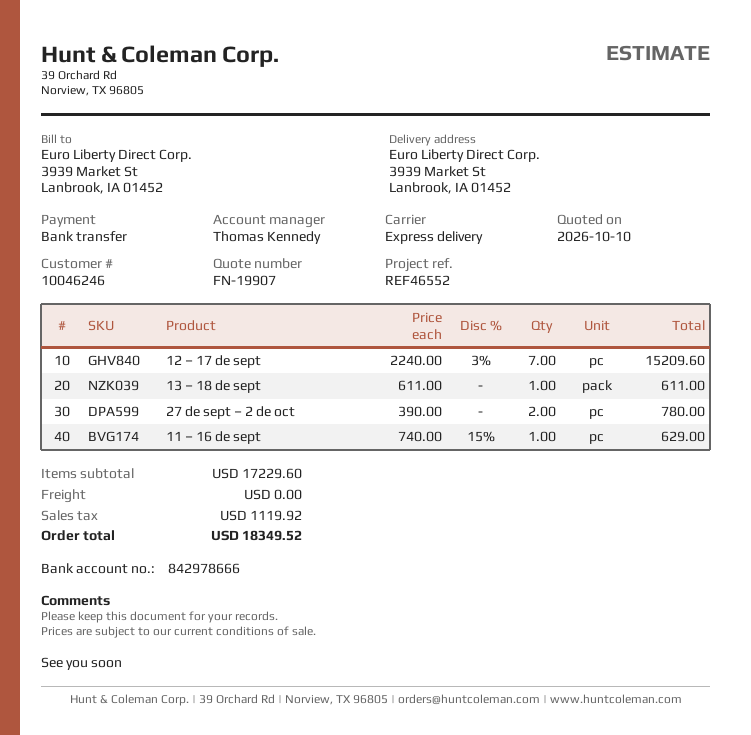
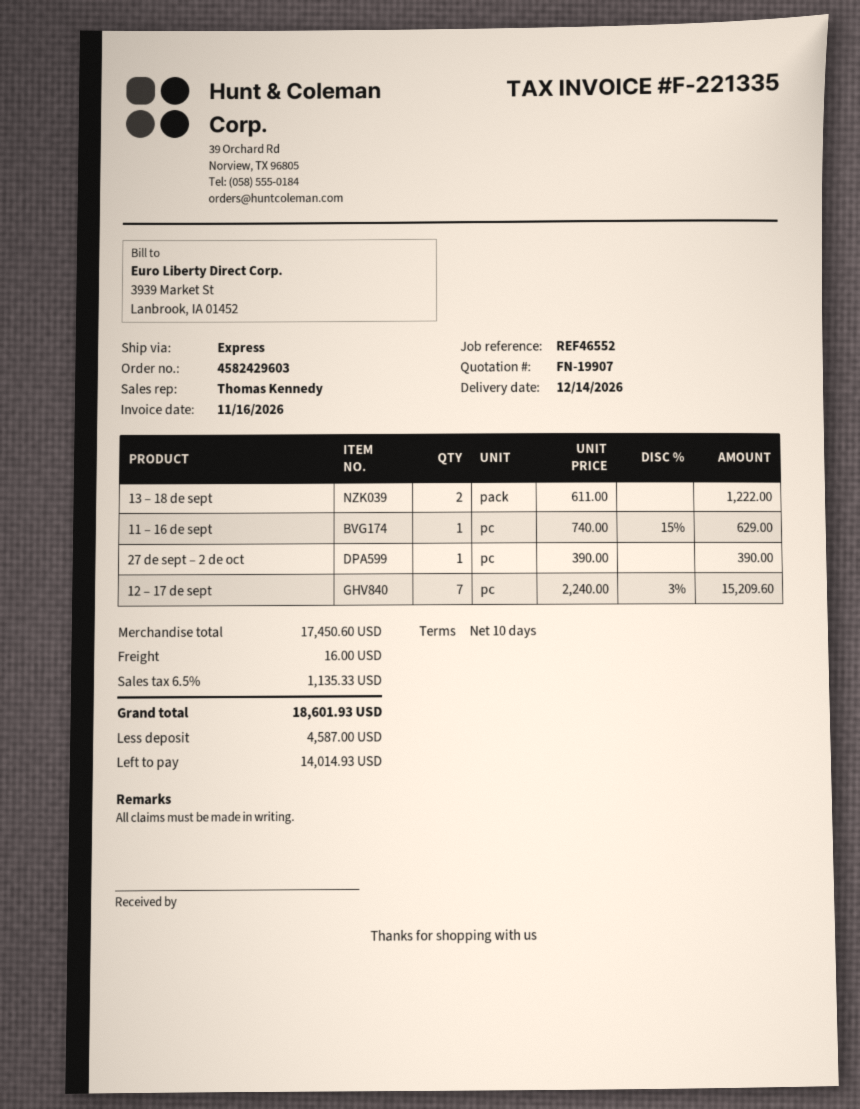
13 – 18 de sept: 1 x 611.00 = 611.00 -> 2 x 611.00 = 1222.00
27 de sept – 2 de oct: 2 x 390.00 = 780.00 -> 1 x 390.00 = 390.00
subtotal: 17229.60 -> 17450.60
shipping: 0.00 -> 16.00
tax: 1119.92 -> 1135.33
total: 18349.52 -> 18601.93

